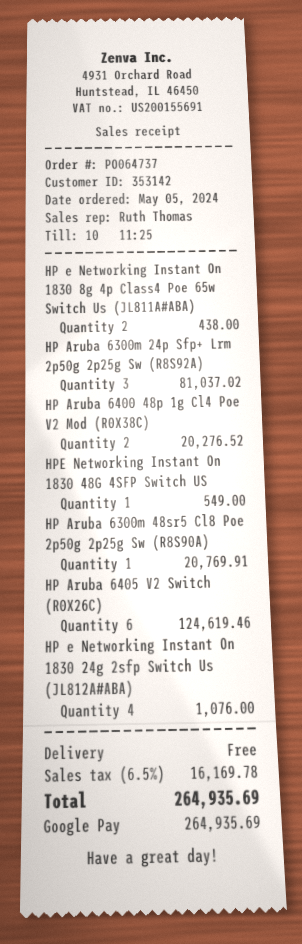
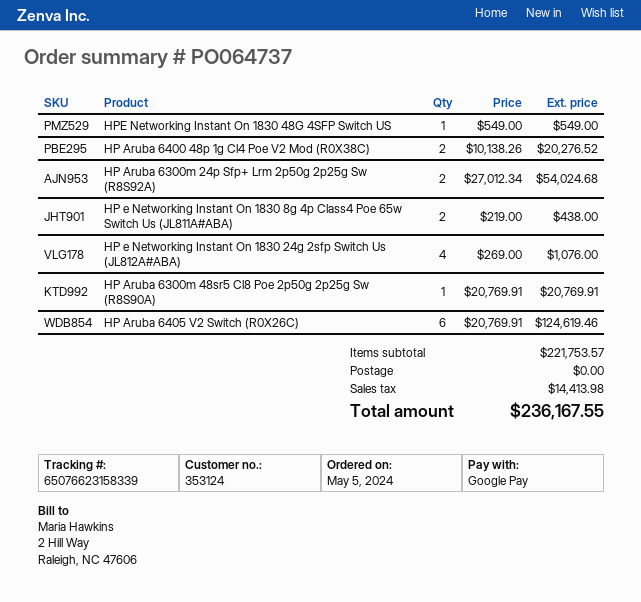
customer number: 353142 -> 353124
HP Aruba 6300m 24p Sfp+ Lrm 2p50g 2p25g Sw (R8S92A): 3 for 81037.02 -> 2 for 54024.68
tax: 16169.78 -> 14413.98
total: 264935.69 -> 236167.55

